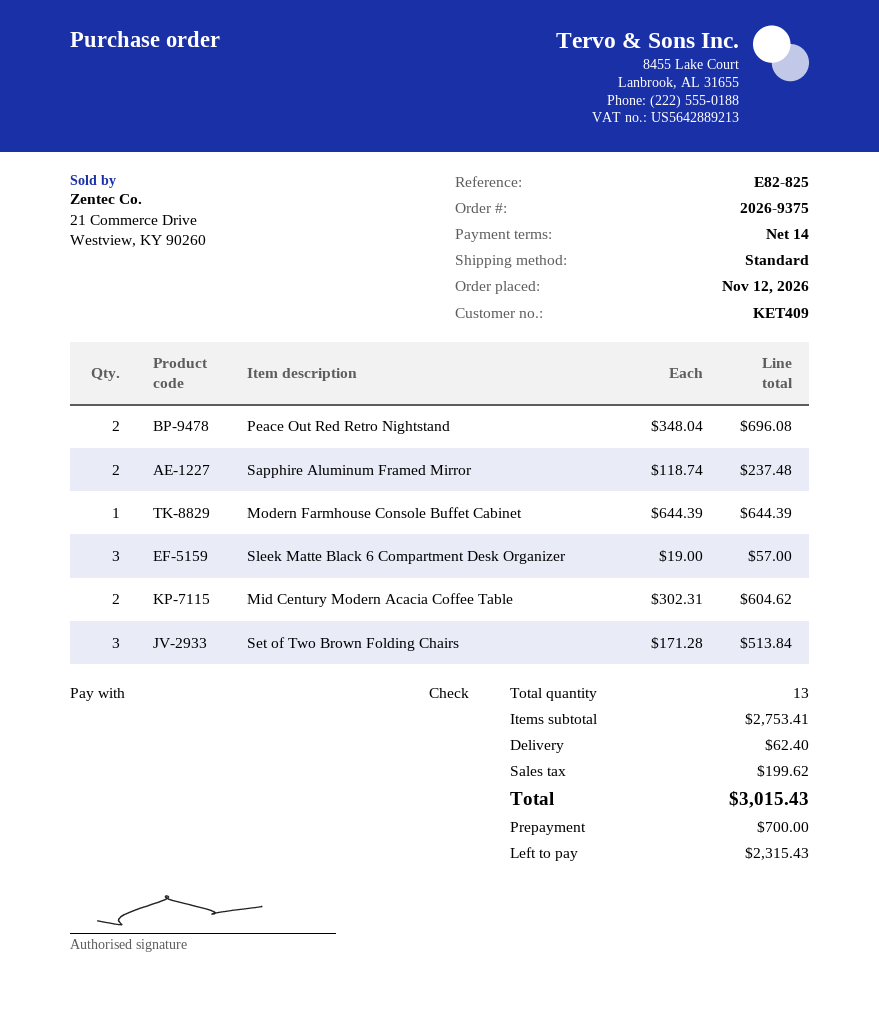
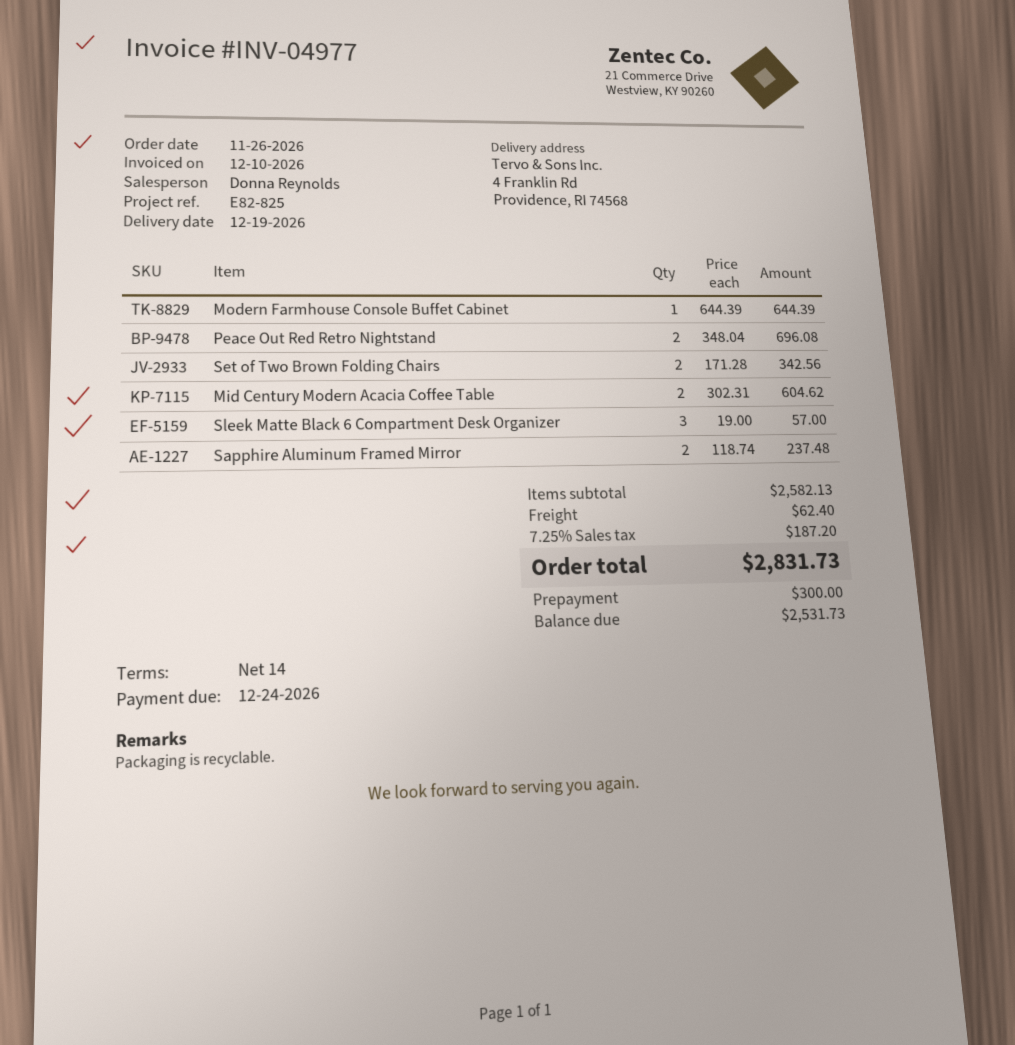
order date: 2026-11-12 -> 2026-11-26
Set of Two Brown Folding Chairs: 3 x 171.28 = 513.84 -> 2 x 171.28 = 342.56
subtotal: 2753.41 -> 2582.13
tax: 199.62 -> 187.20
total: 3015.43 -> 2831.73
deposit: 700.00 -> 300.00
balance: 2315.43 -> 2531.73

